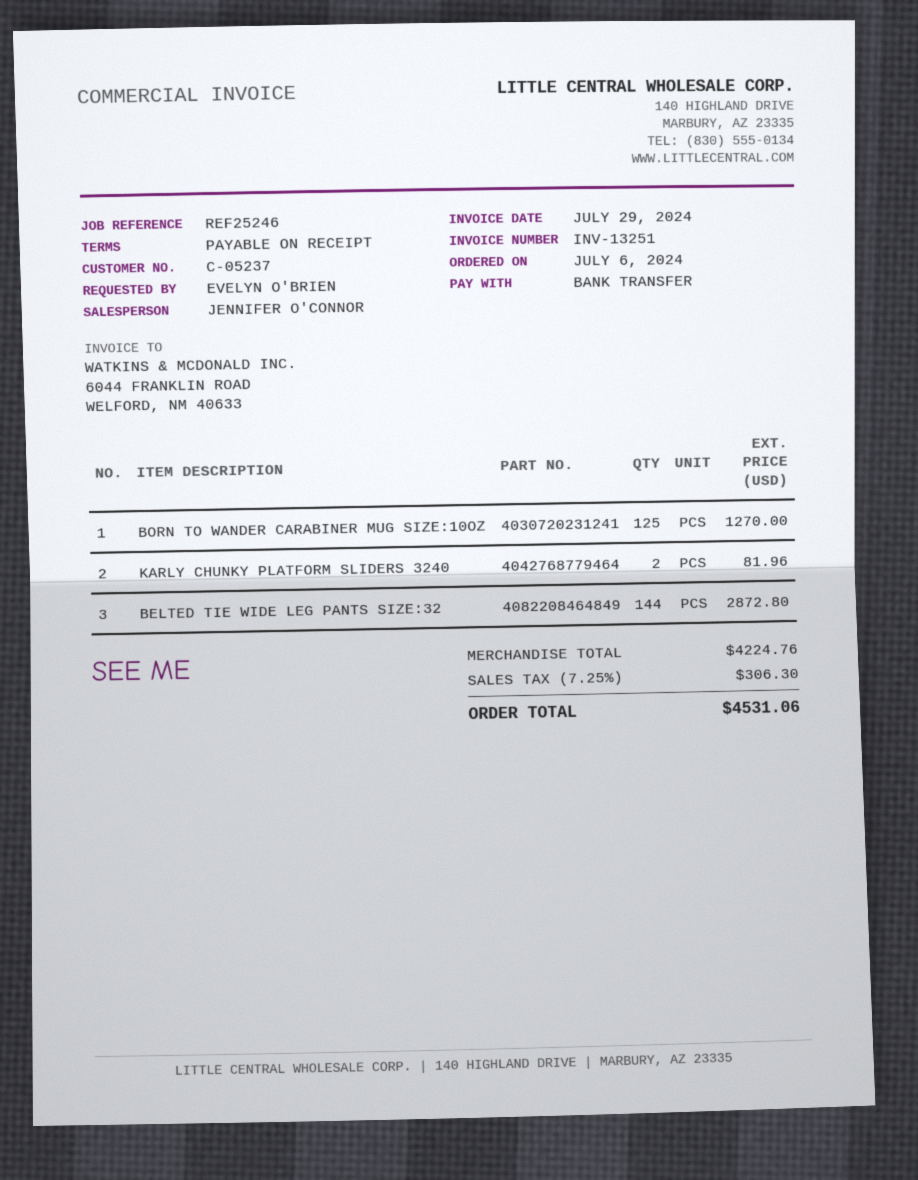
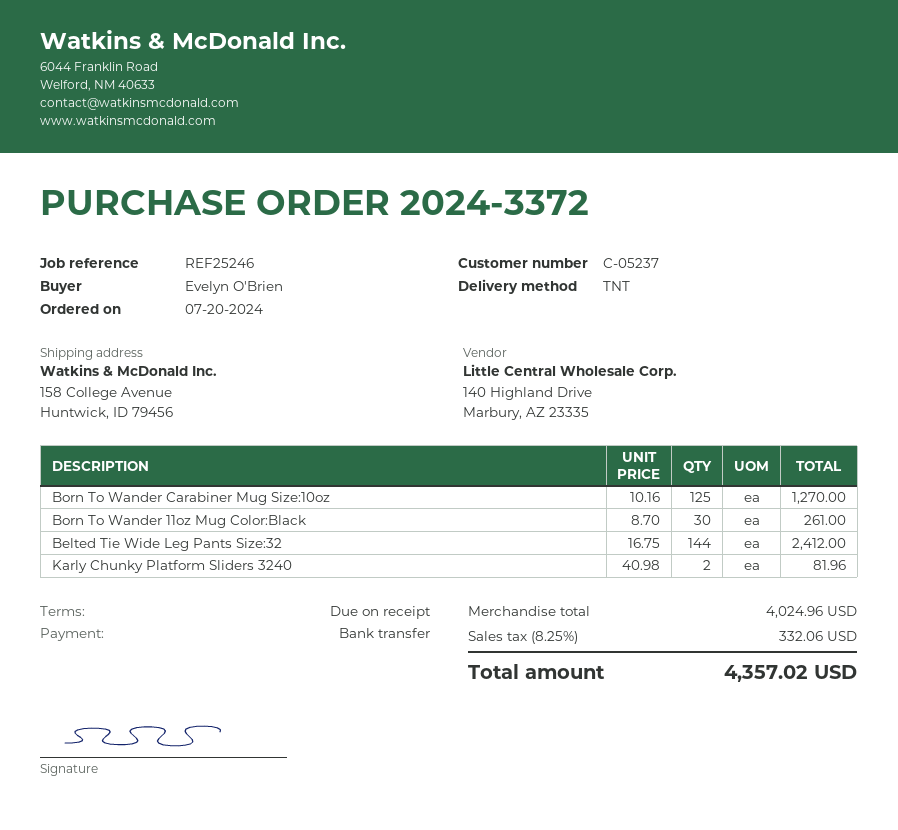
order date: 2024-07-06 -> 2024-07-20
BELTED TIE WIDE LEG PANTS SIZE:32: 144 for 2872.80 -> 144 for 2412.00
Born To Wander 11oz Mug Color:Black: none -> 30 for 261.00
subtotal: 4224.76 -> 4024.96
tax: 7.25% = 306.30 -> 8.25% = 332.06
total: 4531.06 -> 4357.02

